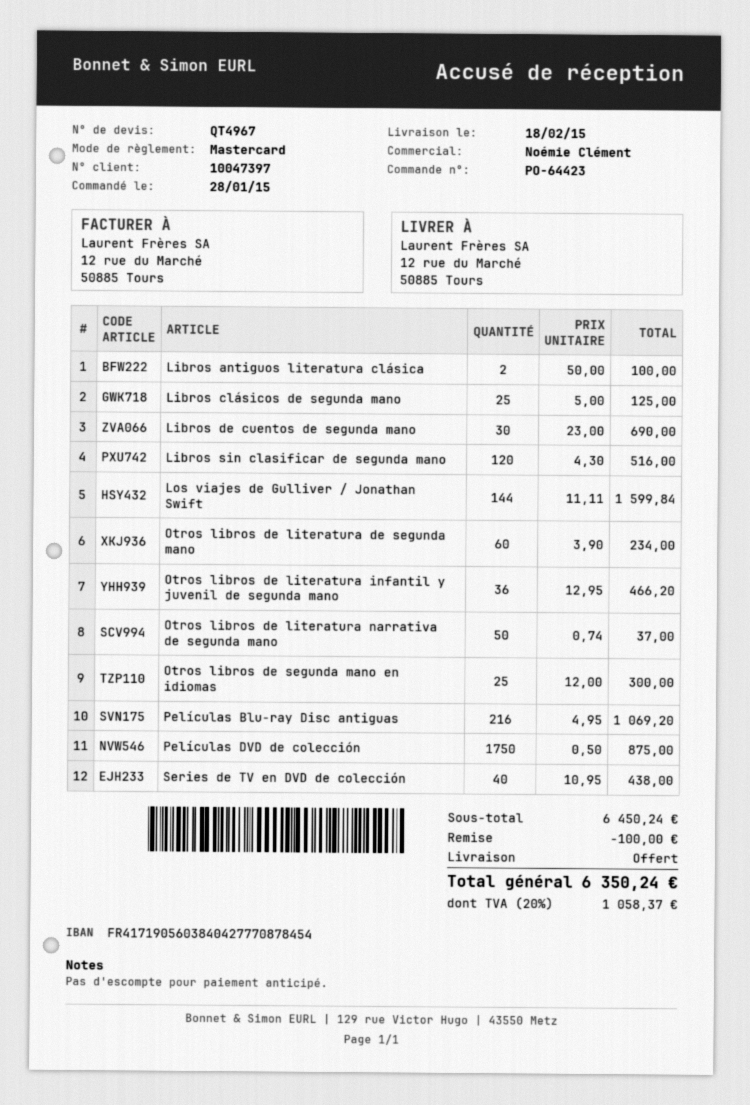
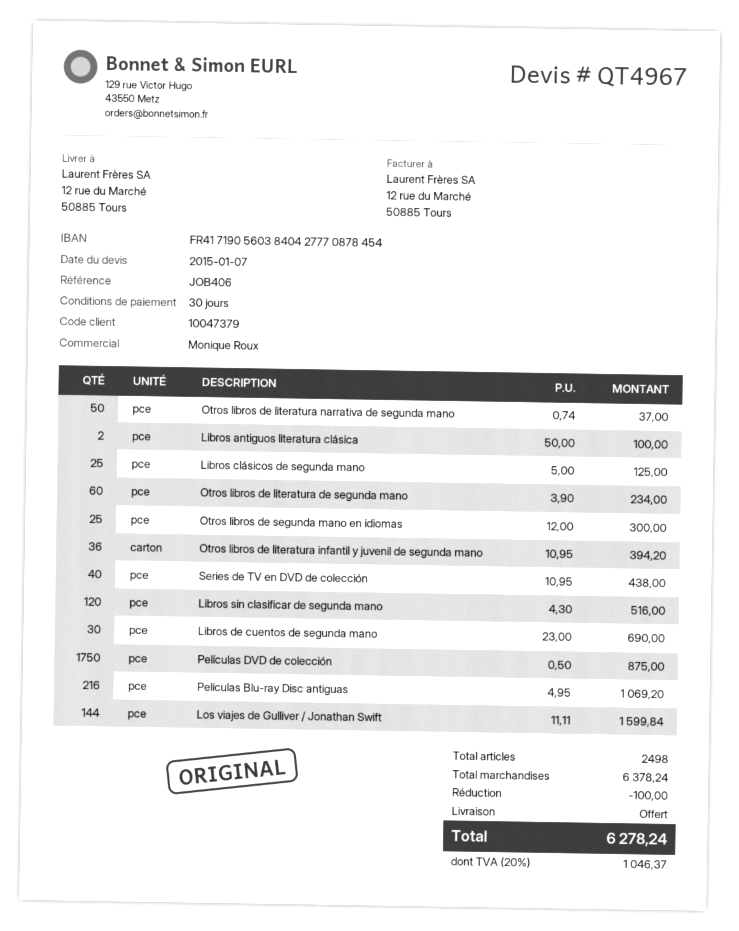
customer number: 10047397 -> 10047379
sales rep: Noémie Clément -> Monique Roux
Otros libros de literatura infantil y juvenil de segunda mano: 36 x 12.95 = 466.20 -> 36 x 10.95 = 394.20
subtotal: 6450.24 -> 6378.24
tax: 20% = 1058.37 -> 20% = 1046.37
total: 6350.24 -> 6278.24

